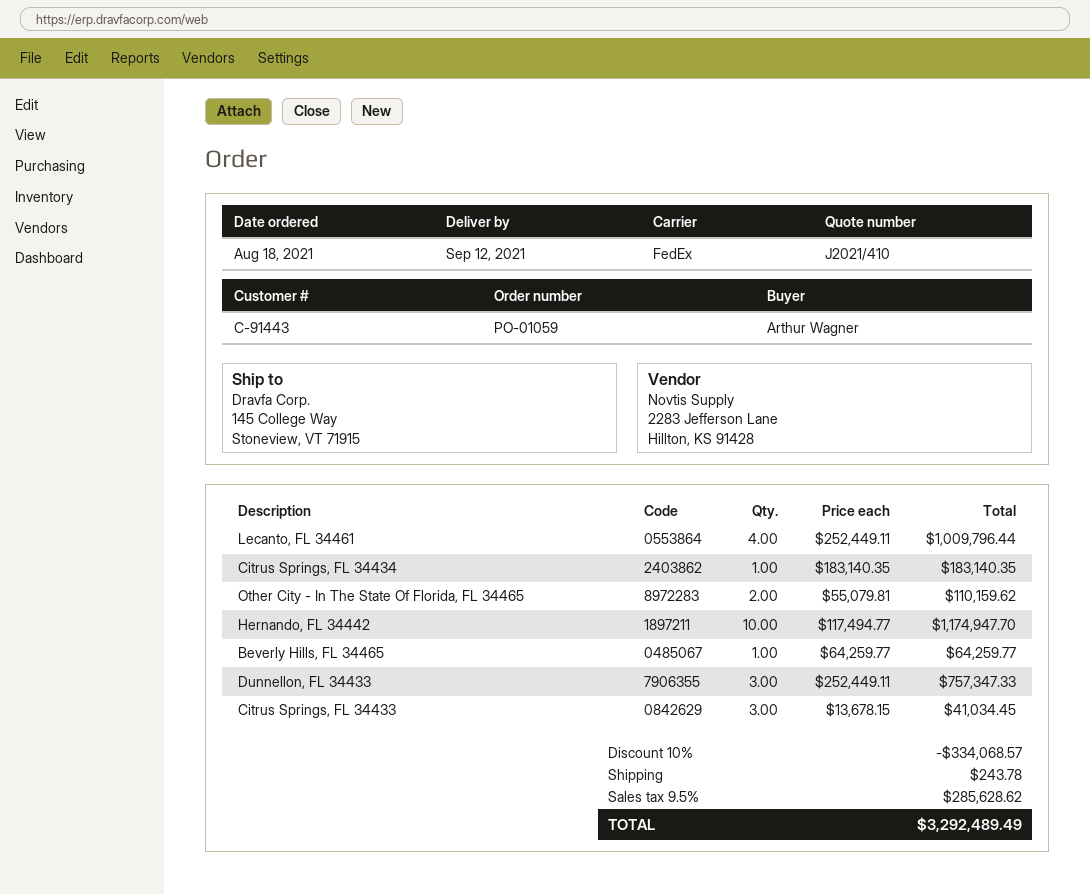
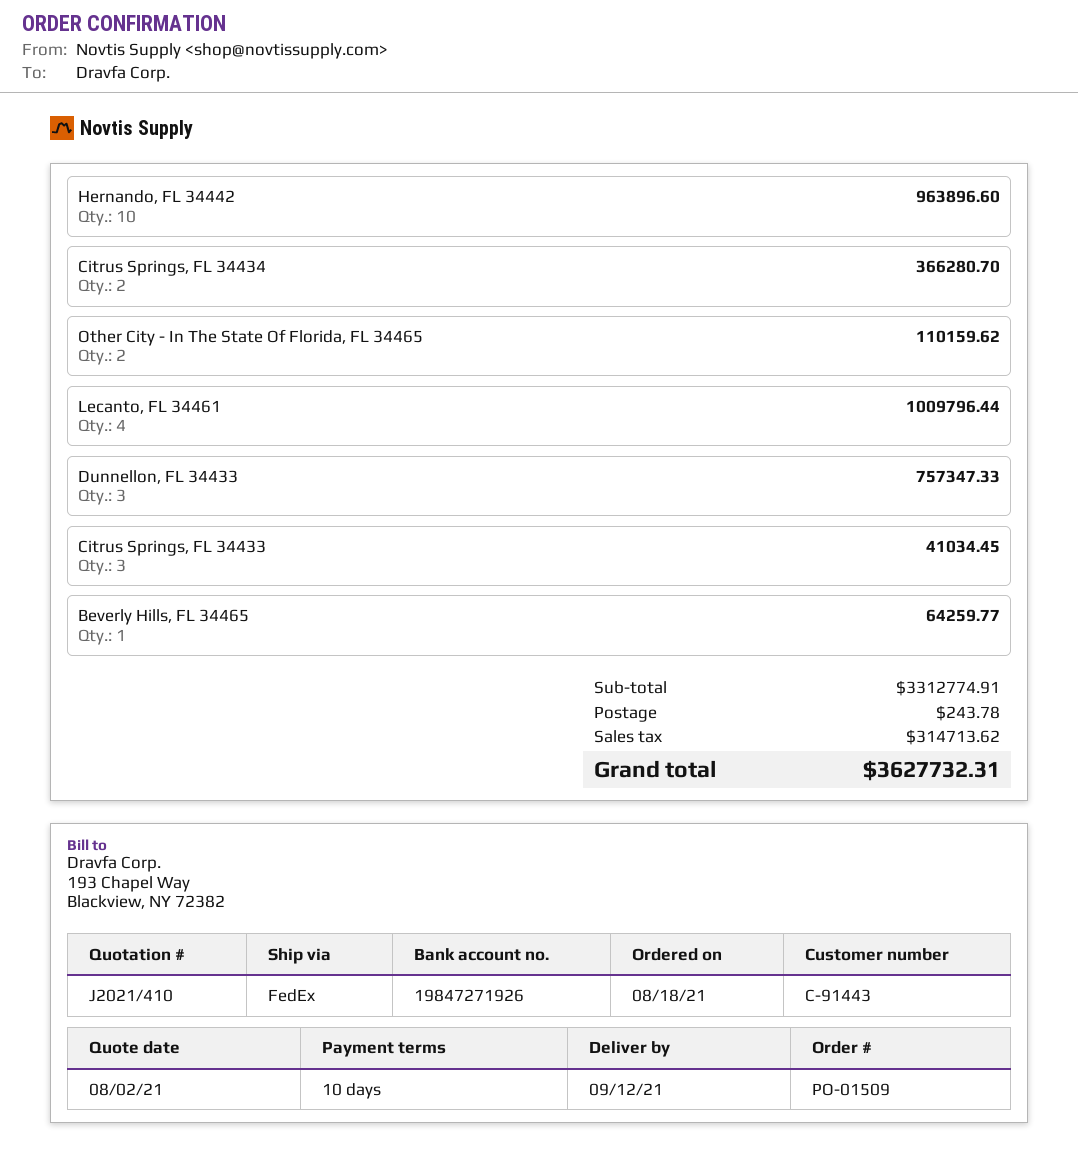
order number: PO-01059 -> PO-01509
Citrus Springs, FL 34434: 1 for 183140.35 -> 2 for 366280.70
Hernando, FL 34442: 10 for 1174947.70 -> 10 for 963896.60
discount: 10% = 334068.57 -> none
tax: 285628.62 -> 314713.62
total: 3292489.49 -> 3627732.31

